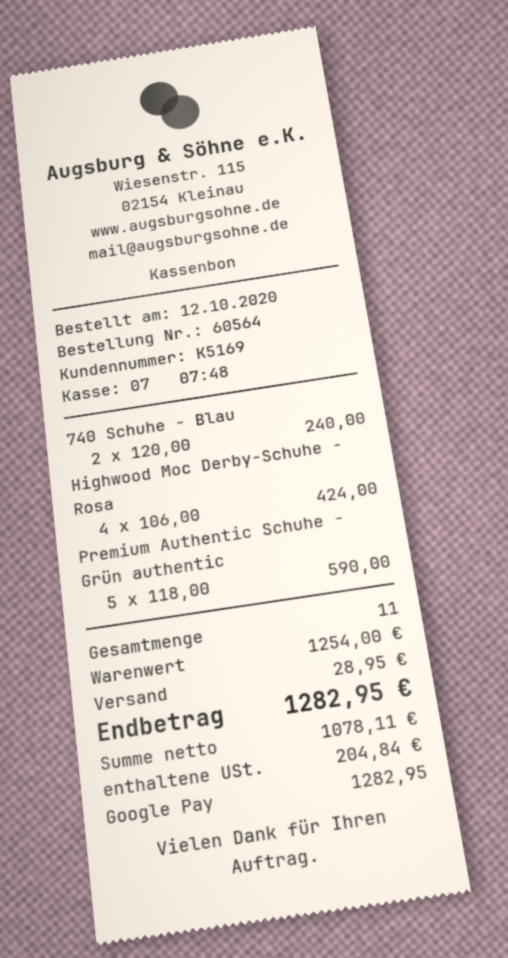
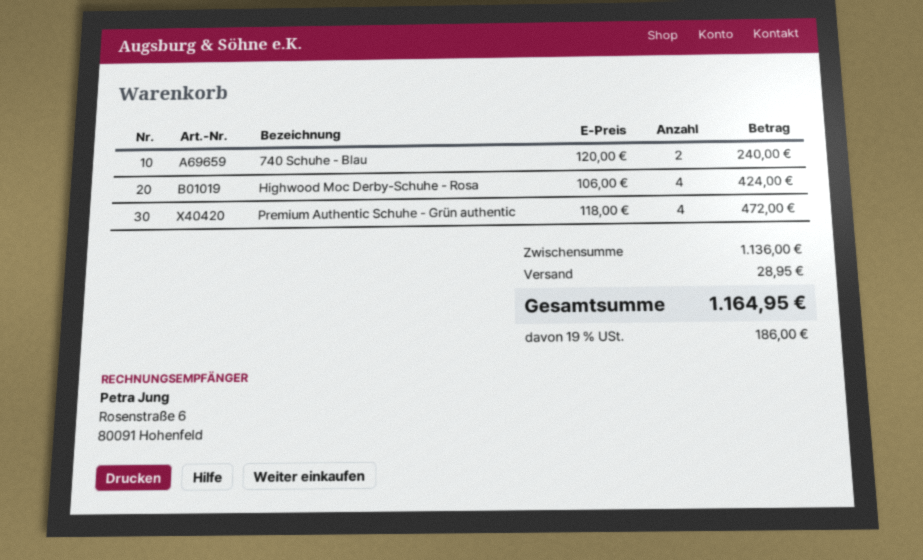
Premium Authentic Schuhe - Grün authentic: 5 x 118.00 = 590.00 -> 4 x 118.00 = 472.00
subtotal: 1254.00 -> 1136.00
tax: 204.84 -> 186.00
total: 1282.95 -> 1164.95

